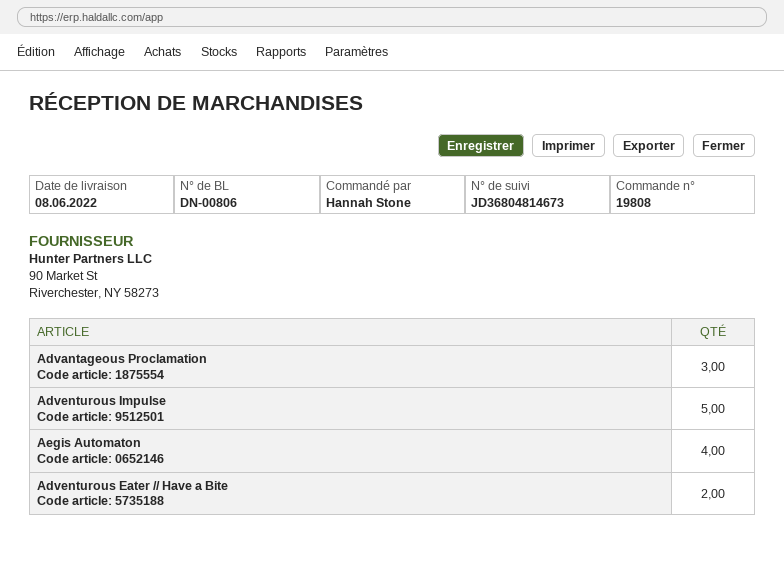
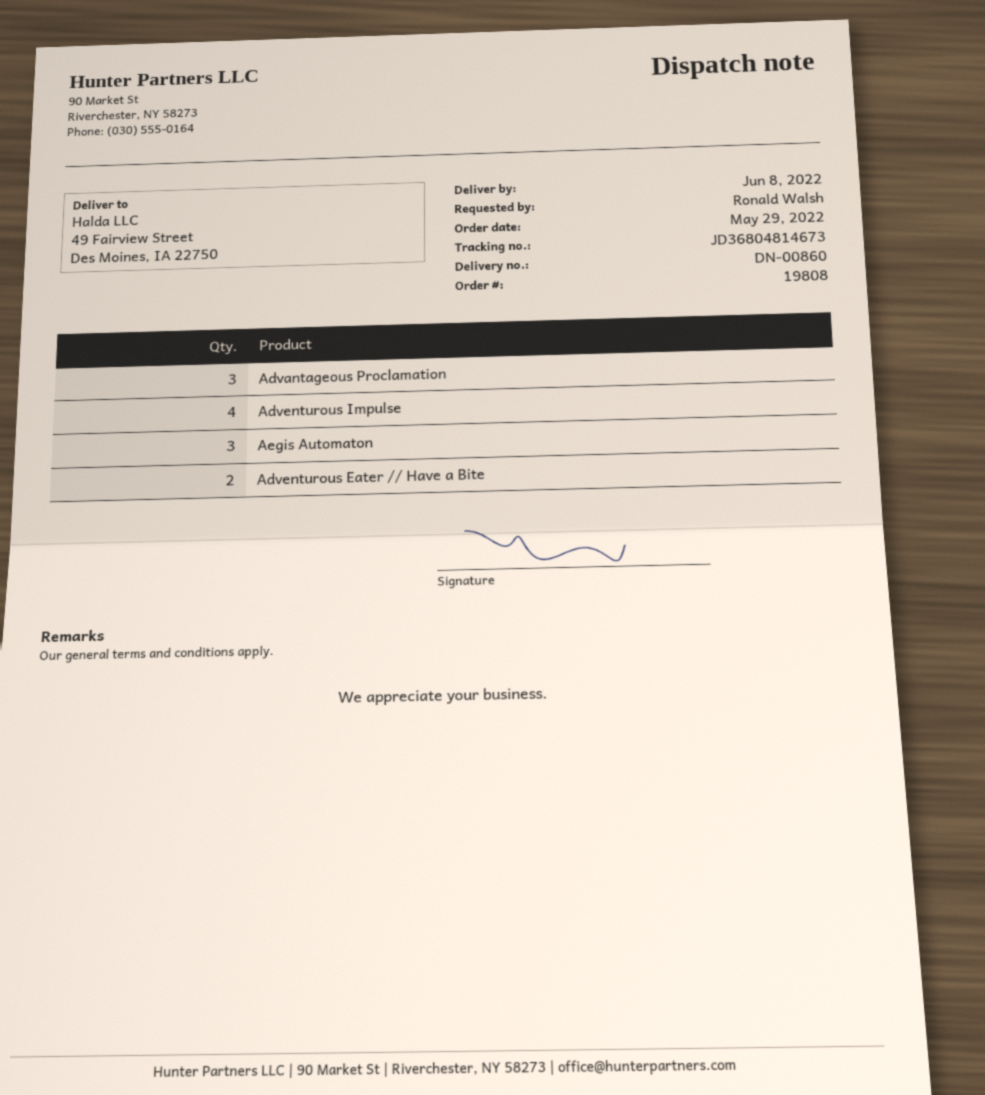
delivery note number: DN-00806 -> DN-00860
ordered by: Hannah Stone -> Ronald Walsh
Adventurous Impulse: 5 -> 4
Aegis Automaton: 4 -> 3

